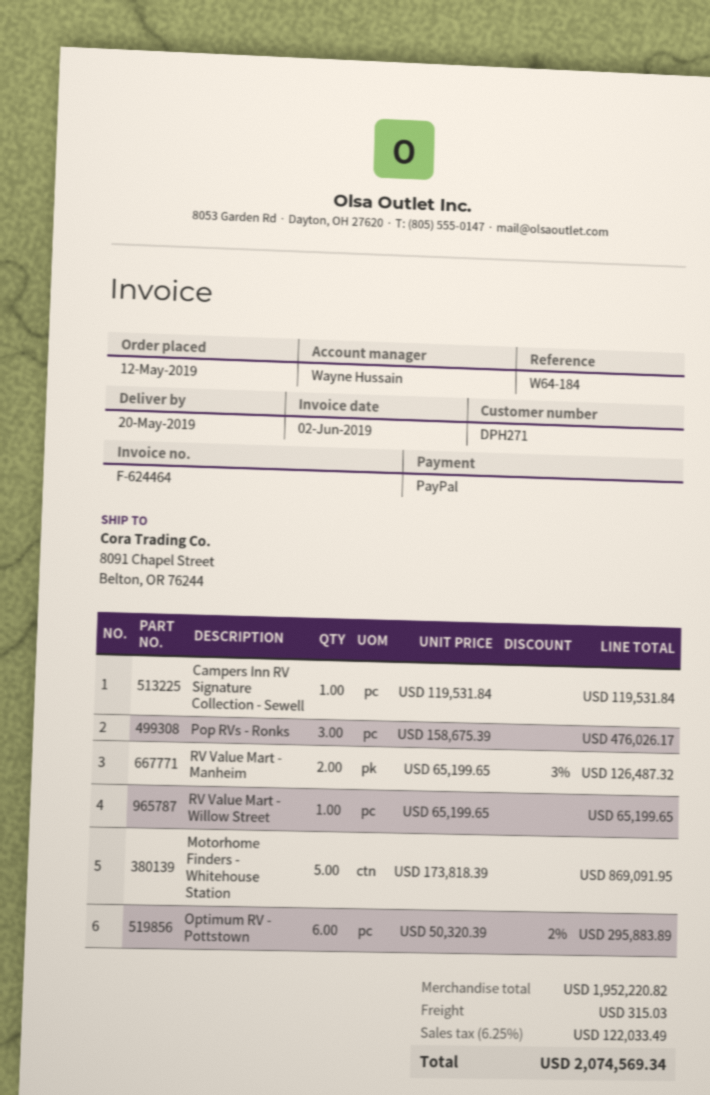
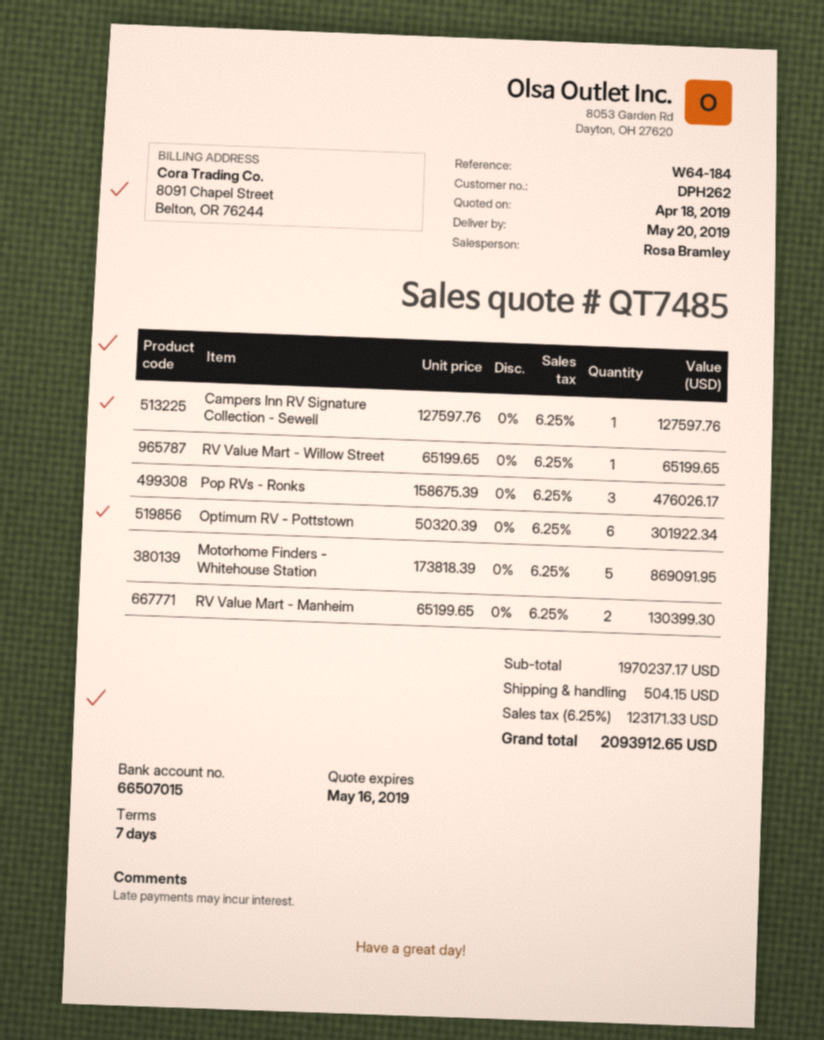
customer number: DPH271 -> DPH262
sales rep: Wayne Hussain -> Rosa Bramley
Campers Inn RV Signature Collection - Sewell: 1 x 119531.84 = 119531.84 -> 1 x 127597.76 = 127597.76
RV Value Mart - Manheim: 2 x 65199.65 - 3% = 126487.32 -> 2 x 65199.65 = 130399.30
Optimum RV - Pottstown: 6 x 50320.39 - 2% = 295883.89 -> 6 x 50320.39 = 301922.34
subtotal: 1952220.82 -> 1970237.17
shipping: 315.03 -> 504.15
tax: 6.25% = 122033.49 -> 6.25% = 123171.33
total: 2074569.34 -> 2093912.65

